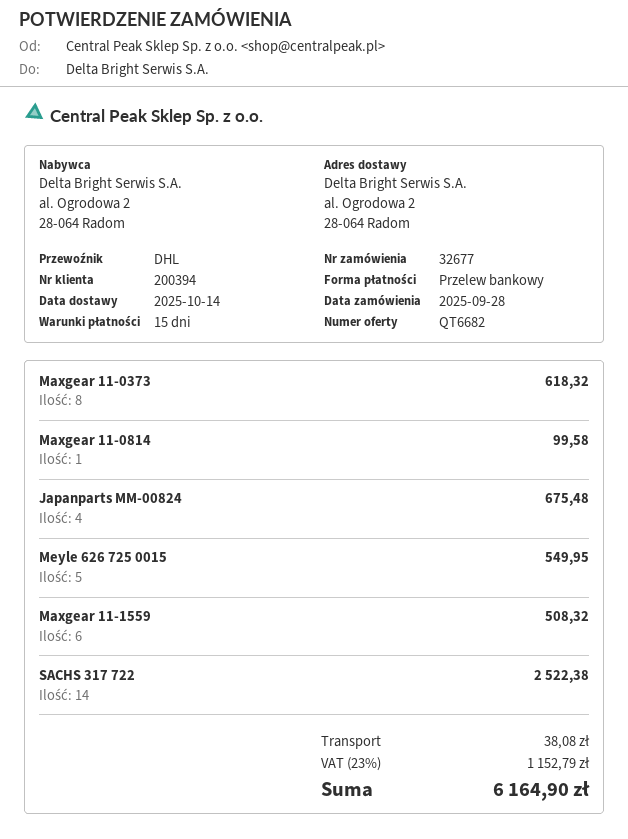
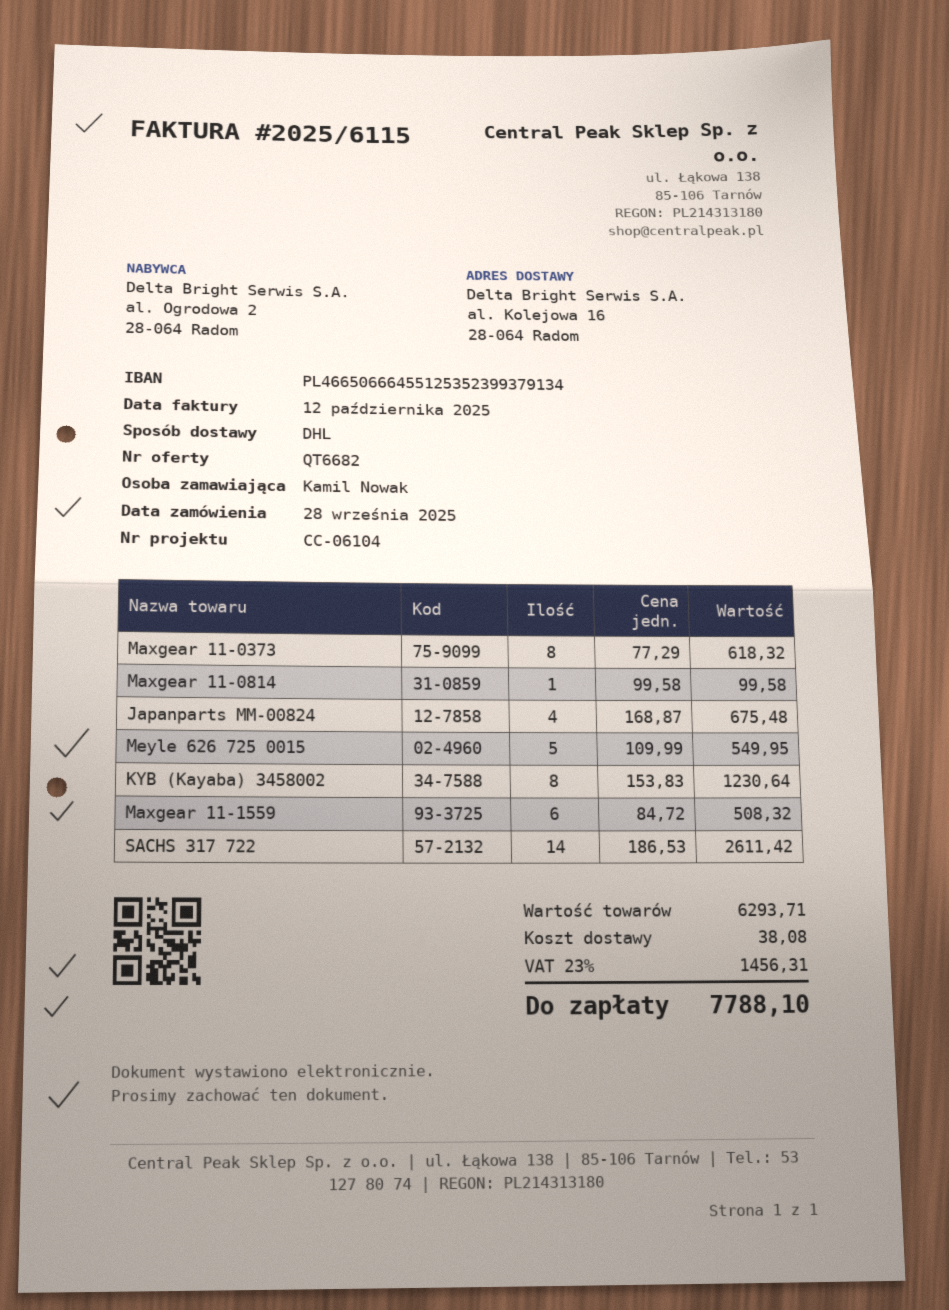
ship to: al. Ogrodowa 2, 28-064 Radom -> al. Kolejowa 16, 28-064 Radom
SACHS 317 722: 14 for 2522.38 -> 14 for 2611.42
KYB (Kayaba) 3458002: none -> 8 for 1230.64
tax: 23% = 1152.79 -> 23% = 1456.31
total: 6164.90 -> 7788.10

